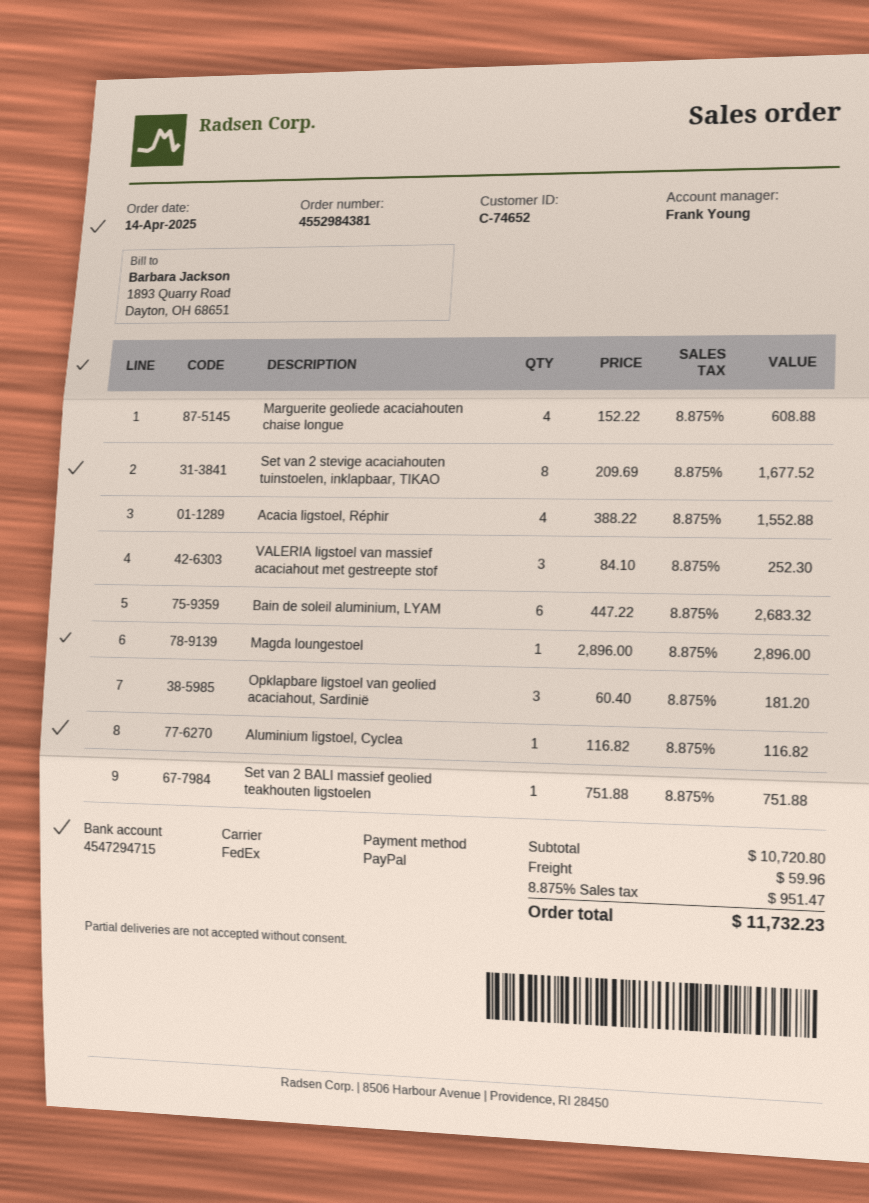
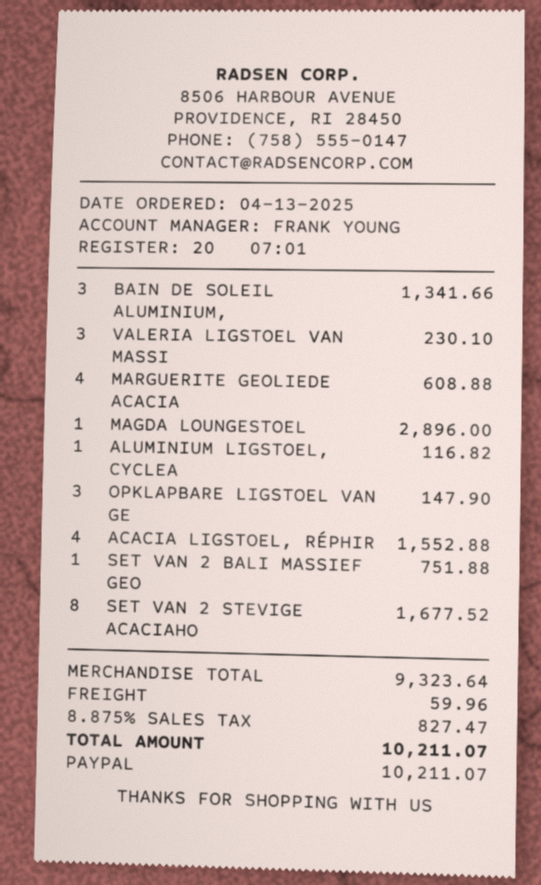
order date: 2025-04-14 -> 2025-04-13
VALERIA ligstoel van massief acaciahout met gestreepte stof: 3 for 252.30 -> 3 for 230.10
Bain de soleil aluminium, LYAM: 6 for 2683.32 -> 3 for 1341.66
Opklapbare ligstoel van geolied acaciahout, Sardinië: 3 for 181.20 -> 3 for 147.90
subtotal: 10720.80 -> 9323.64
tax: 8.875% = 951.47 -> 8.875% = 827.47
total: 11732.23 -> 10211.07

